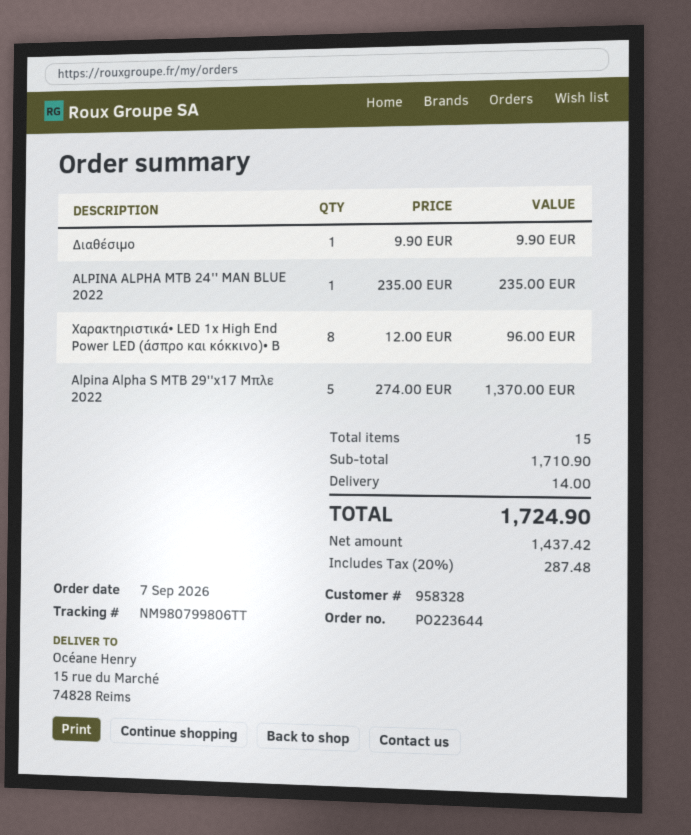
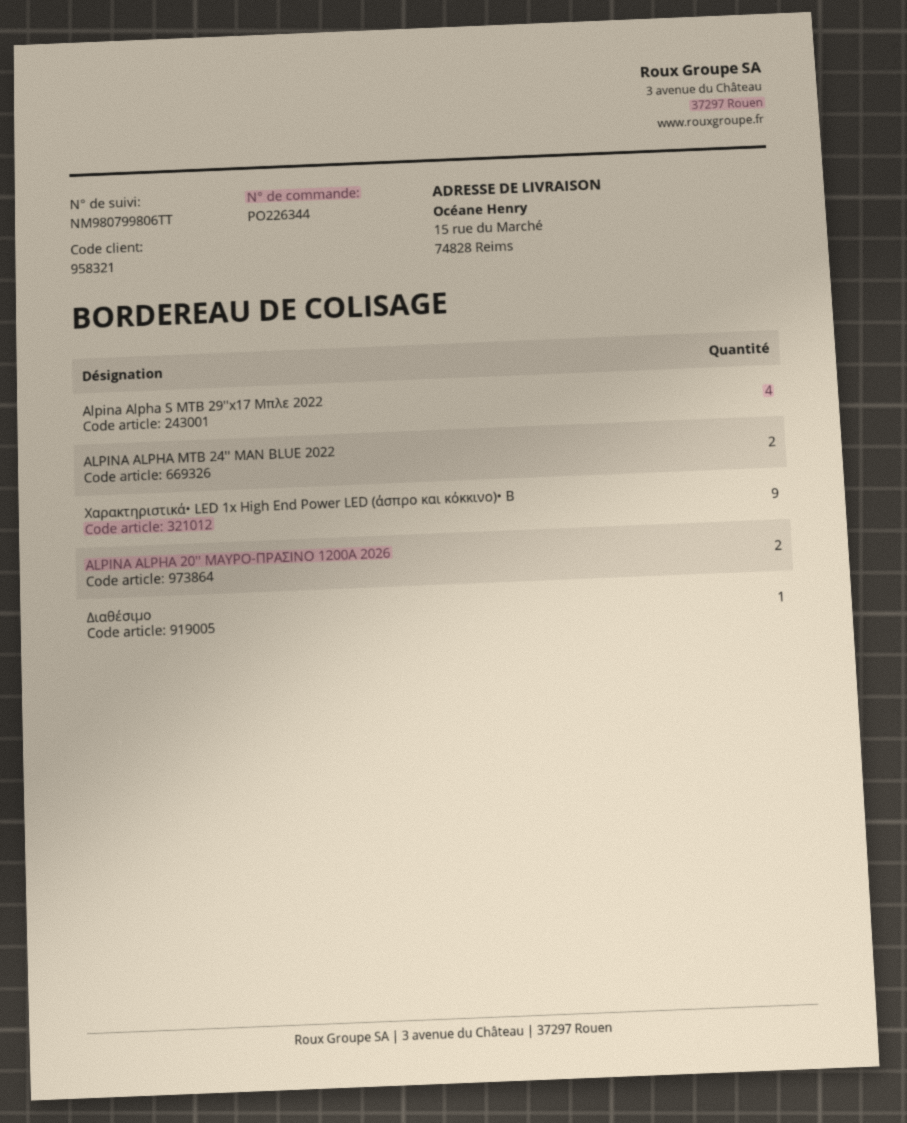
order number: PO223644 -> PO226344
customer number: 958328 -> 958321
ALPINA ALPHA MTB 24'' MAN BLUE 2022: 1 -> 2
Χαρακτηριστικά• LED 1x High End Power LED (άσπρο και κόκκινο)• Β: 8 -> 9
Alpina Alpha S MTB 29''x17 Μπλε 2022: 5 -> 4
ALPINA ALPHA 20'' ΜΑΥΡΟ-ΠΡΑΣΙΝΟ 1200Α 2026: none -> 2

